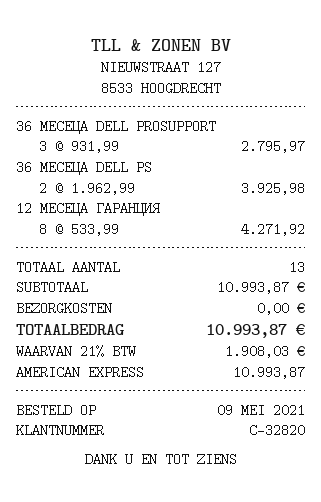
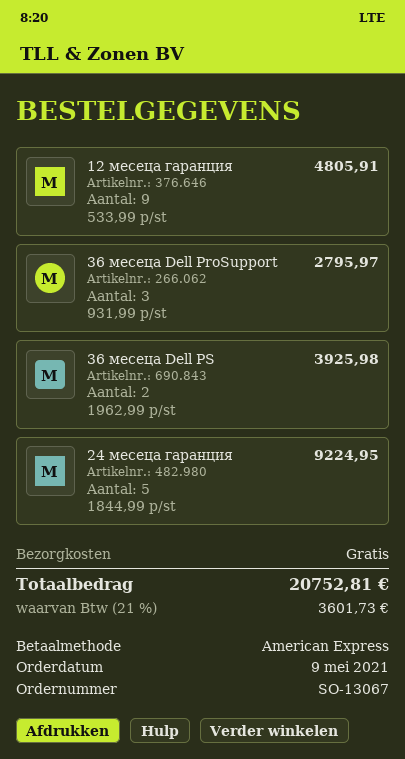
12 МЕСЕЦА ГАРАНЦИЯ: 8 x 533.99 = 4271.92 -> 9 x 533.99 = 4805.91
24 месеца гаранция: none -> 5 x 1844.99 = 9224.95
tax: 21% = 1908.03 -> 21% = 3601.73
total: 10993.87 -> 20752.81

